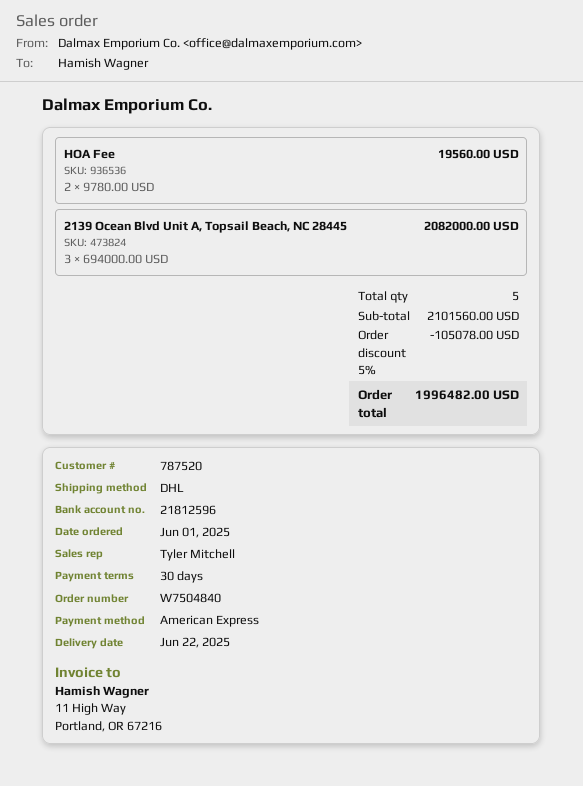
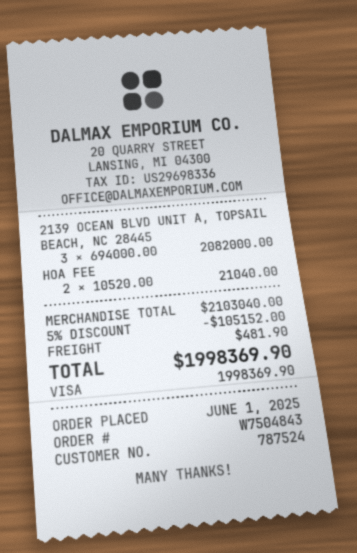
order number: W7504840 -> W7504843
customer number: 787520 -> 787524
payment method: American Express -> Visa
HOA Fee: 2 x 9780.00 = 19560.00 -> 2 x 10520.00 = 21040.00
subtotal: 2101560.00 -> 2103040.00
discount: 5% = 105078.00 -> 5% = 105152.00
shipping: none -> 481.90
total: 1996482.00 -> 1998369.90

